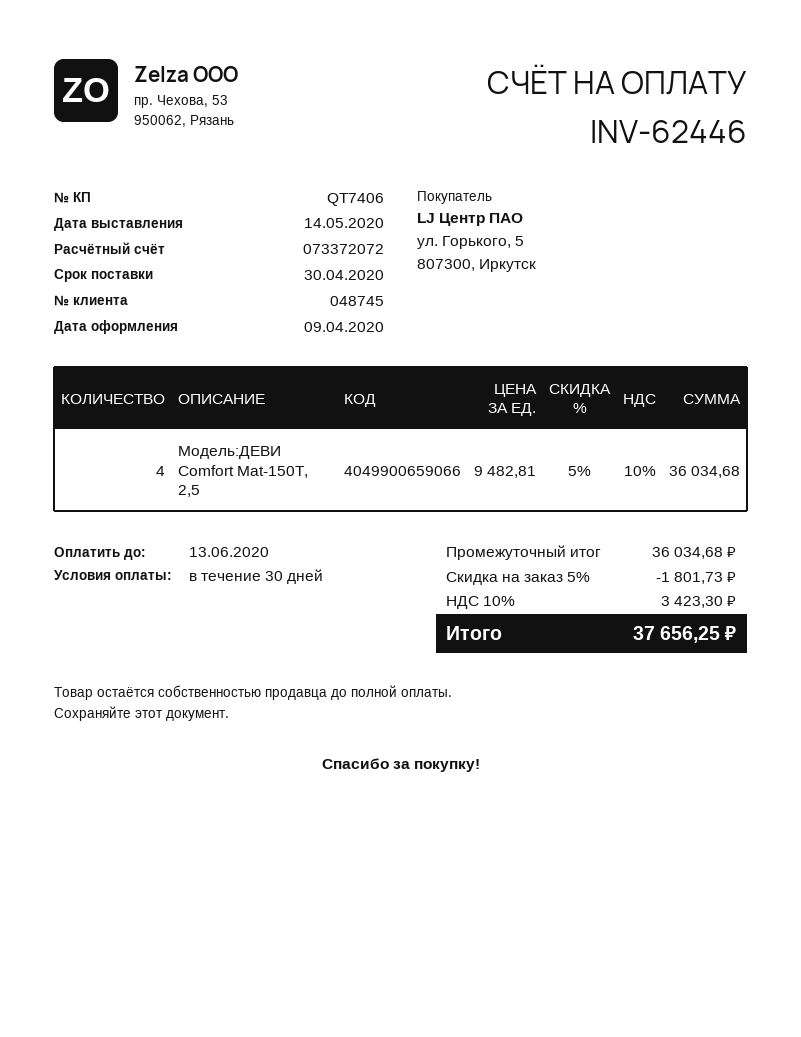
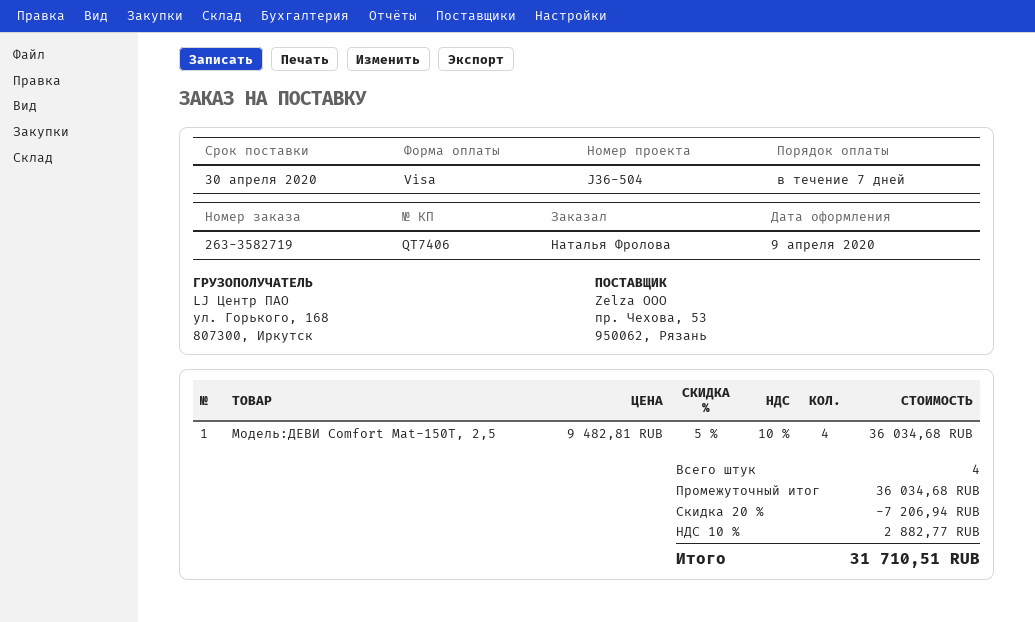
payment terms: 30 days -> 7 days
discount: 5% = 1801.73 -> 20% = 7206.94
tax: 10% = 3423.30 -> 10% = 2882.77
total: 37656.25 -> 31710.51

